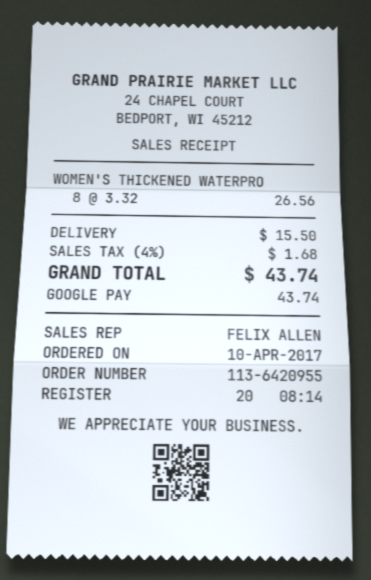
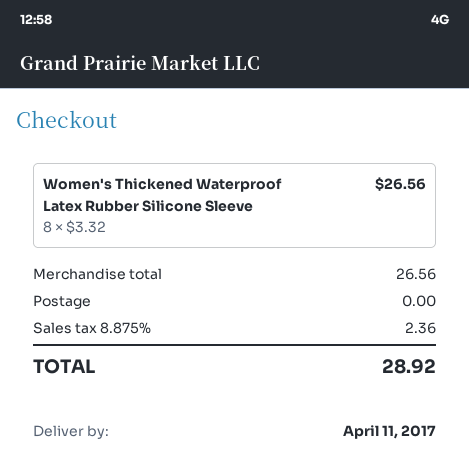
shipping: 15.50 -> 0.00
tax: 4% = 1.68 -> 8.875% = 2.36
total: 43.74 -> 28.92

